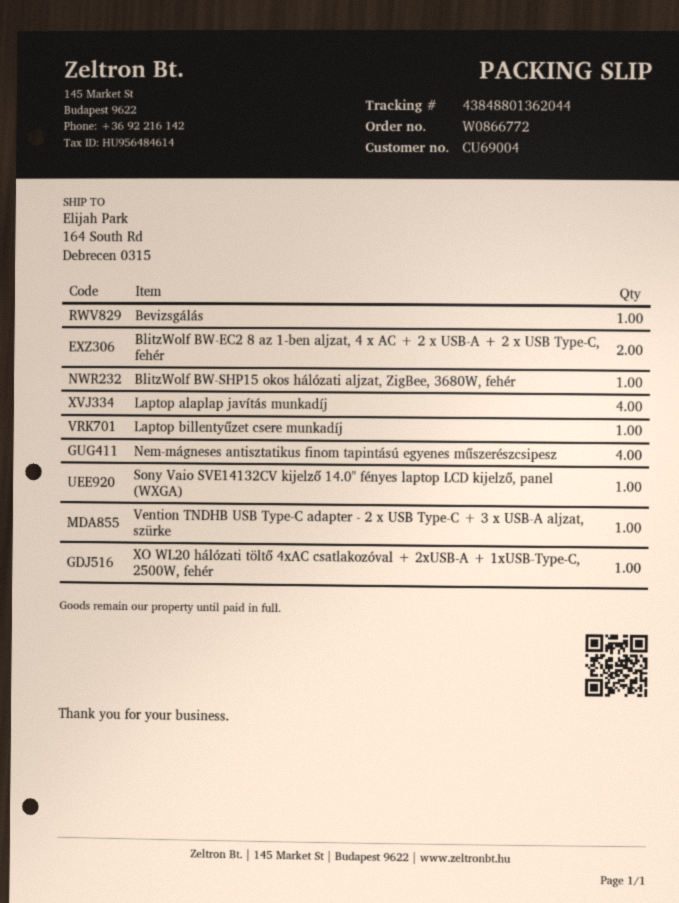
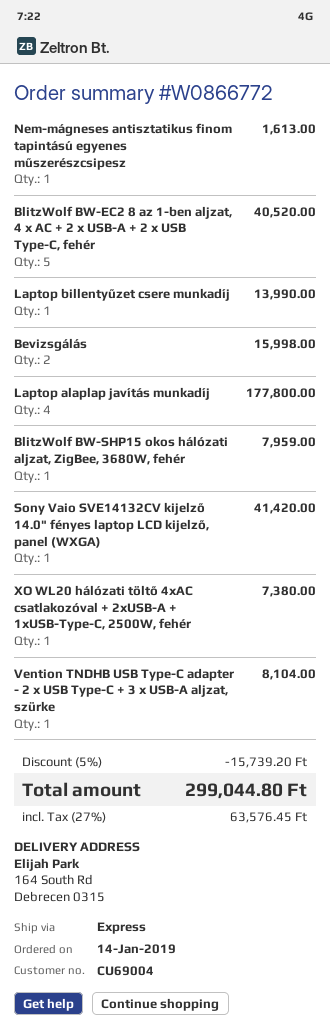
Bevizsgálás: 1 -> 2
BlitzWolf BW-EC2 8 az 1-ben aljzat, 4 x AC + 2 x USB-A + 2 x USB Type-C, fehér: 2 -> 5
Nem-mágneses antisztatikus finom tapintású egyenes műszerészcsipesz: 4 -> 1

